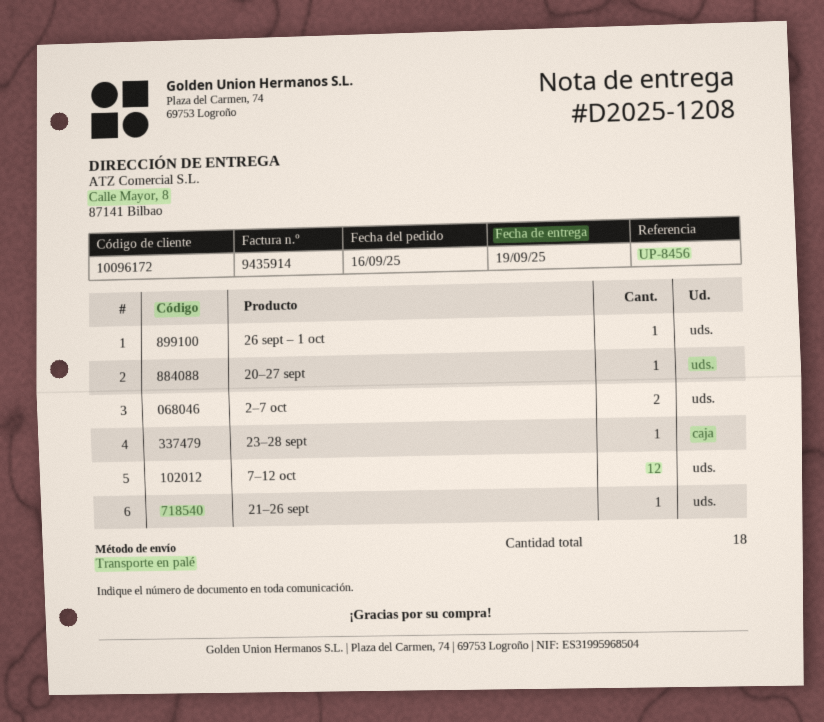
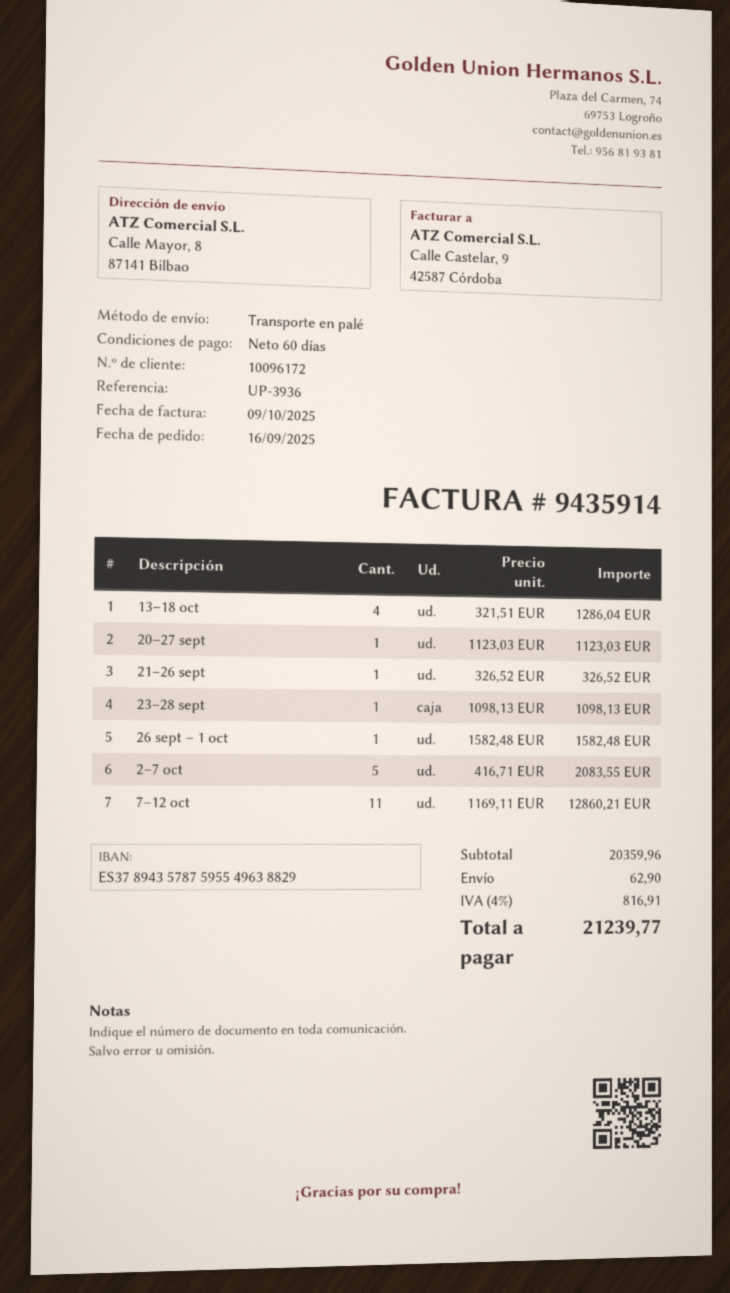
reference: UP-8456 -> UP-3936
2–7 oct: 2 -> 5
7–12 oct: 12 -> 11
13–18 oct: none -> 4

